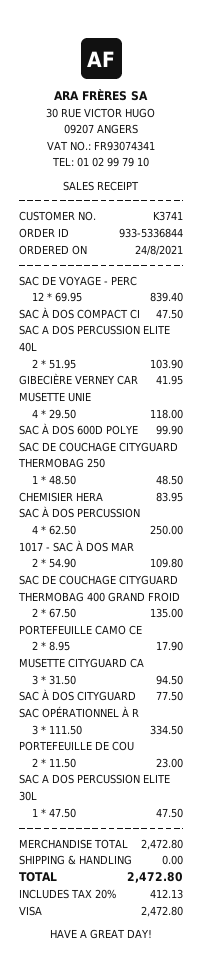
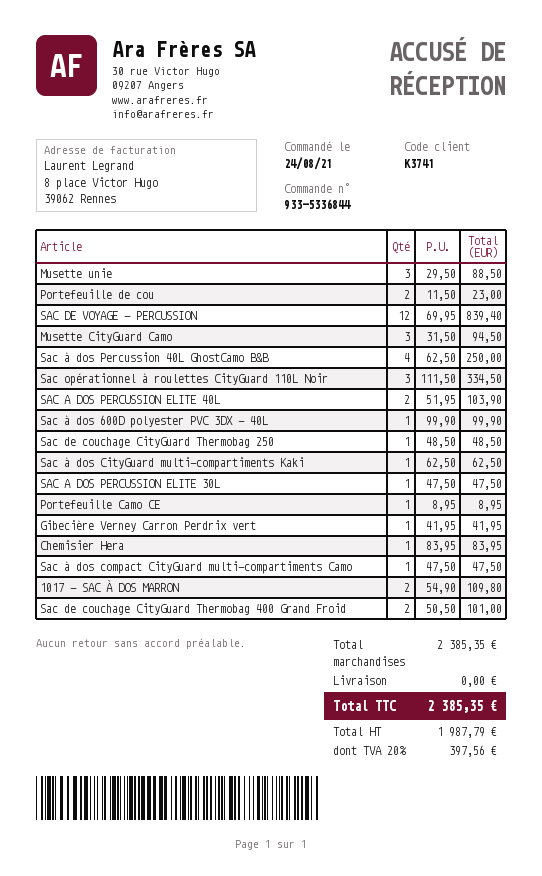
MUSETTE UNIE: 4 x 29.50 = 118.00 -> 3 x 29.50 = 88.50
SAC DE COUCHAGE CITYGUARD THERMOBAG 400 GRAND FROID: 2 x 67.50 = 135.00 -> 2 x 50.50 = 101.00
PORTEFEUILLE CAMO CE: 2 x 8.95 = 17.90 -> 1 x 8.95 = 8.95
SAC À DOS CITYGUARD: 1 x 77.50 = 77.50 -> 1 x 62.50 = 62.50
subtotal: 2472.80 -> 2385.35
tax: 20% = 412.13 -> 20% = 397.56
total: 2472.80 -> 2385.35

